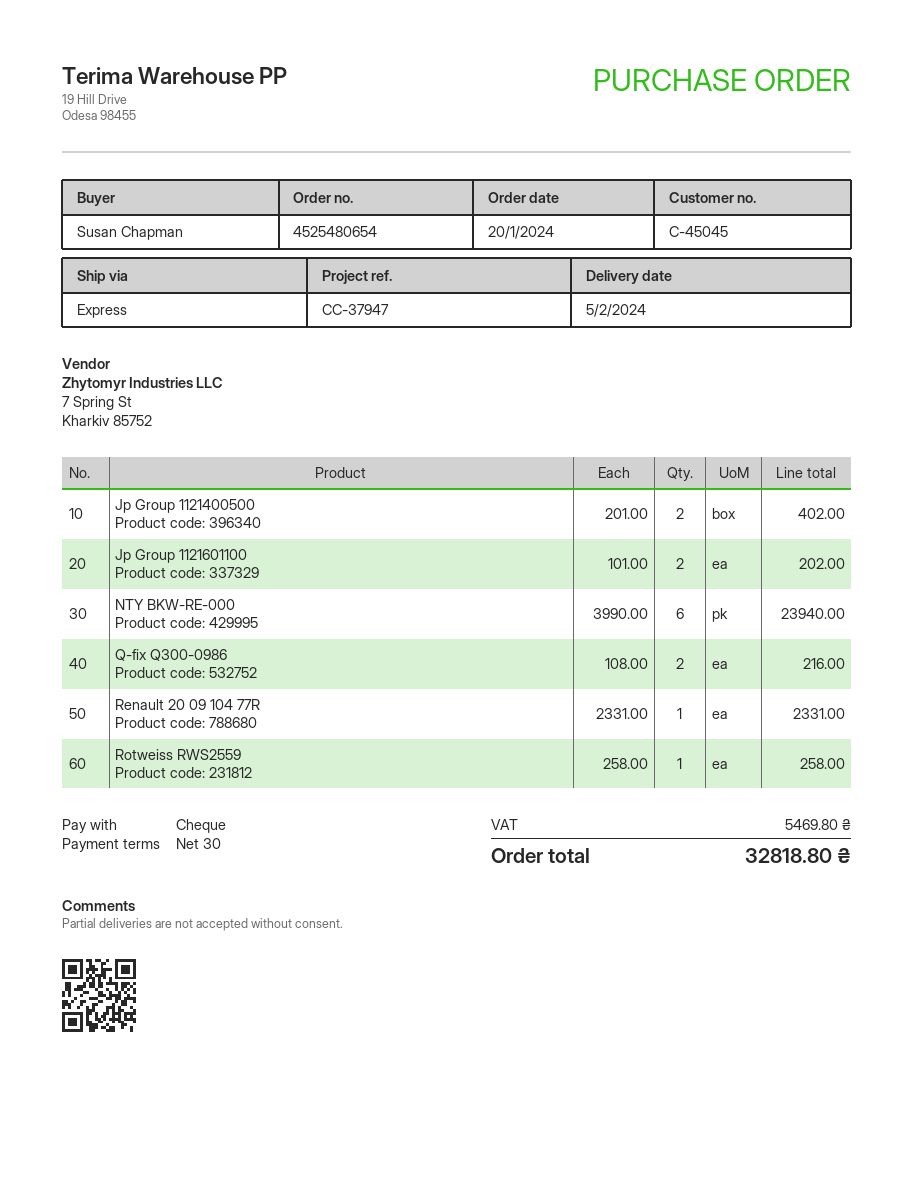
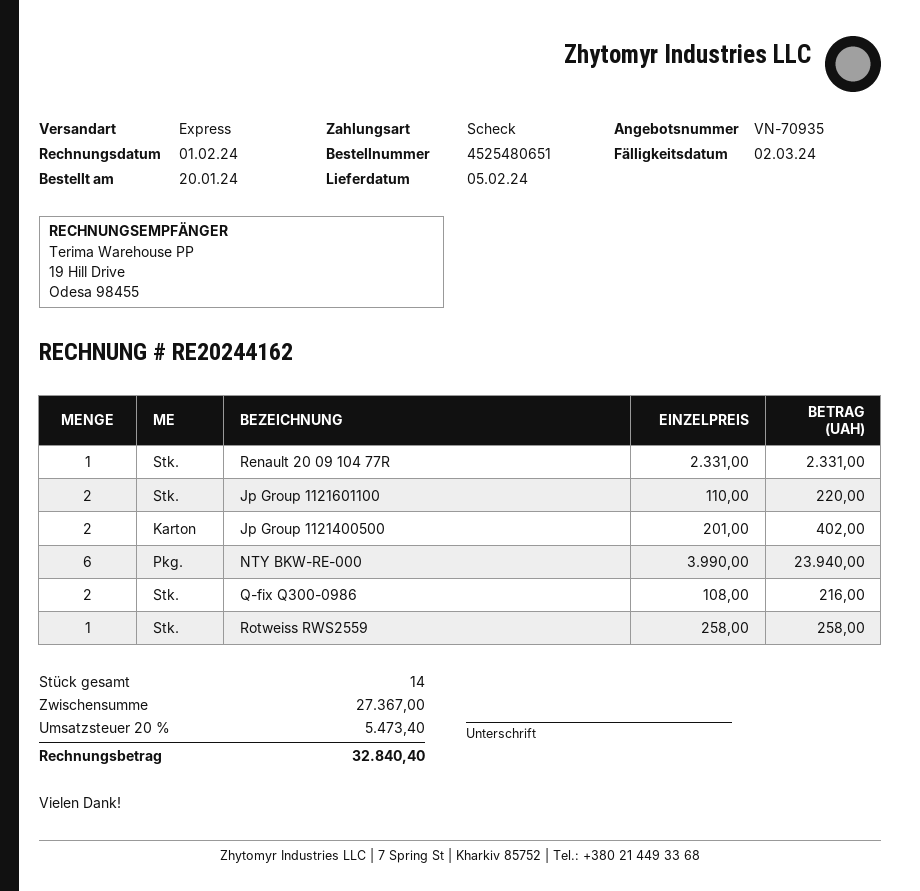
order number: 4525480654 -> 4525480651
Jp Group 1121601100: 2 x 101.00 = 202.00 -> 2 x 110.00 = 220.00
tax: 5469.80 -> 5473.40
total: 32818.80 -> 32840.40

